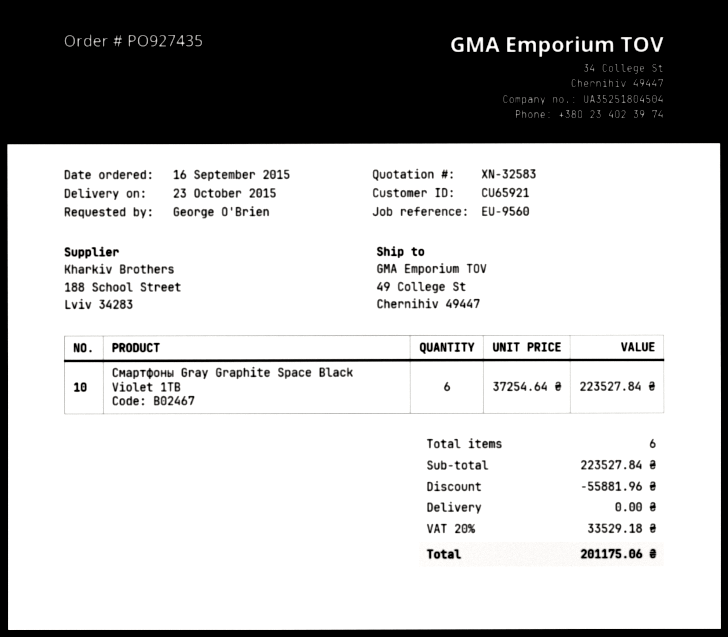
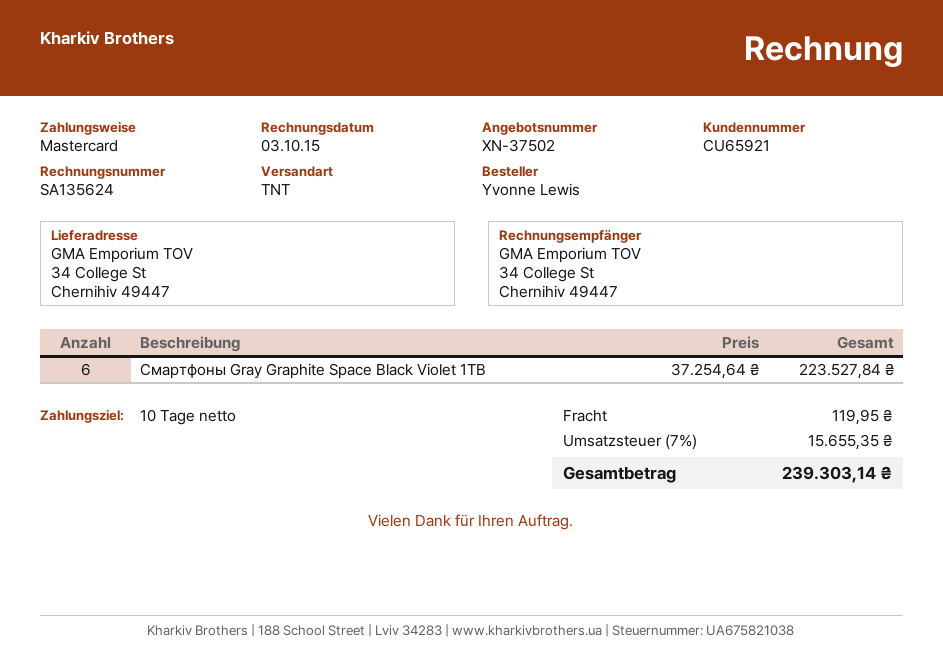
quote number: XN-32583 -> XN-37502
ordered by: George O'Brien -> Yvonne Lewis
ship to: 49 College St, Chernihiv 49447 -> 34 College St, Chernihiv 49447
discount: 55881.96 -> none
shipping: 0.00 -> 119.95
tax: 20% = 33529.18 -> 7% = 15655.35
total: 201175.06 -> 239303.14

